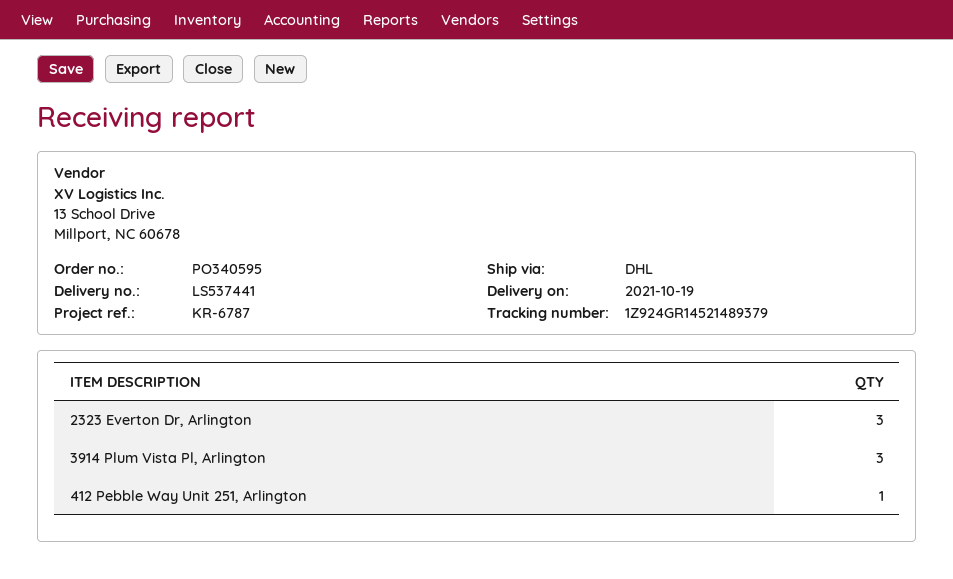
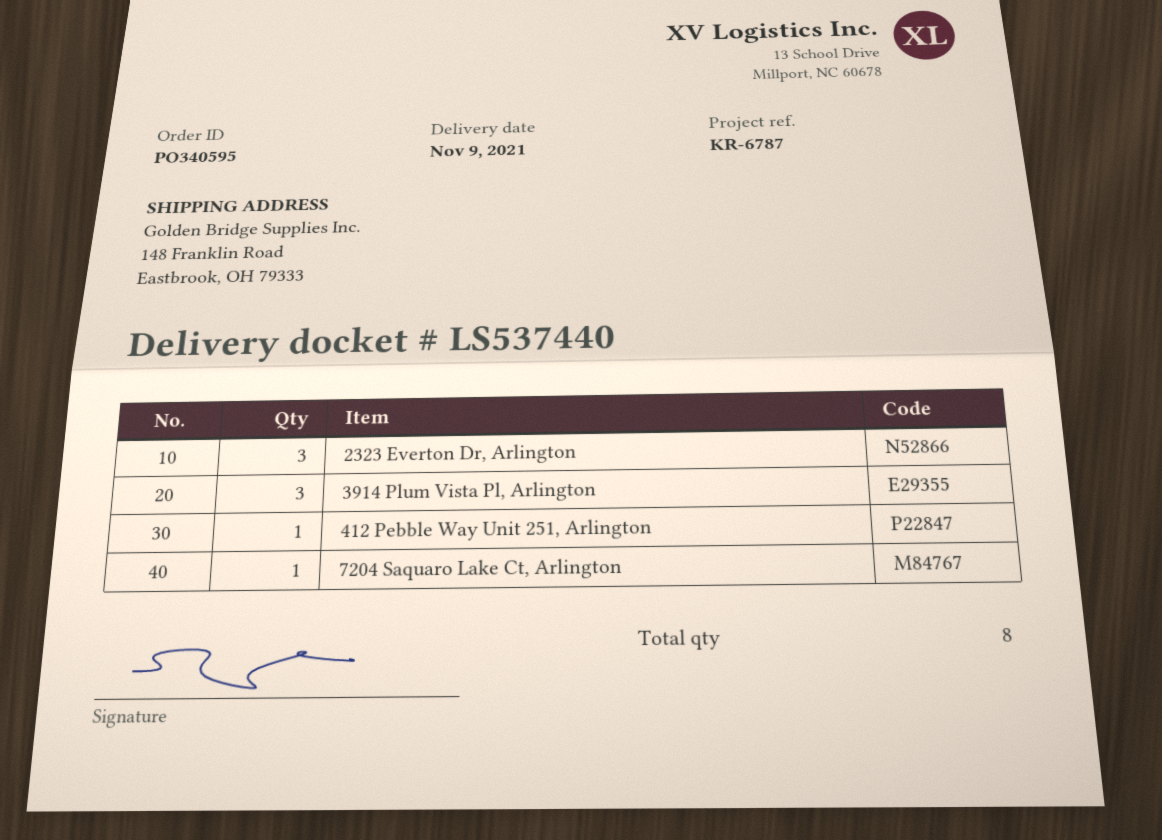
delivery note number: LS537441 -> LS537440
delivery date: 2021-10-19 -> 2021-11-09
7204 Saquaro Lake Ct, Arlington: none -> 1

